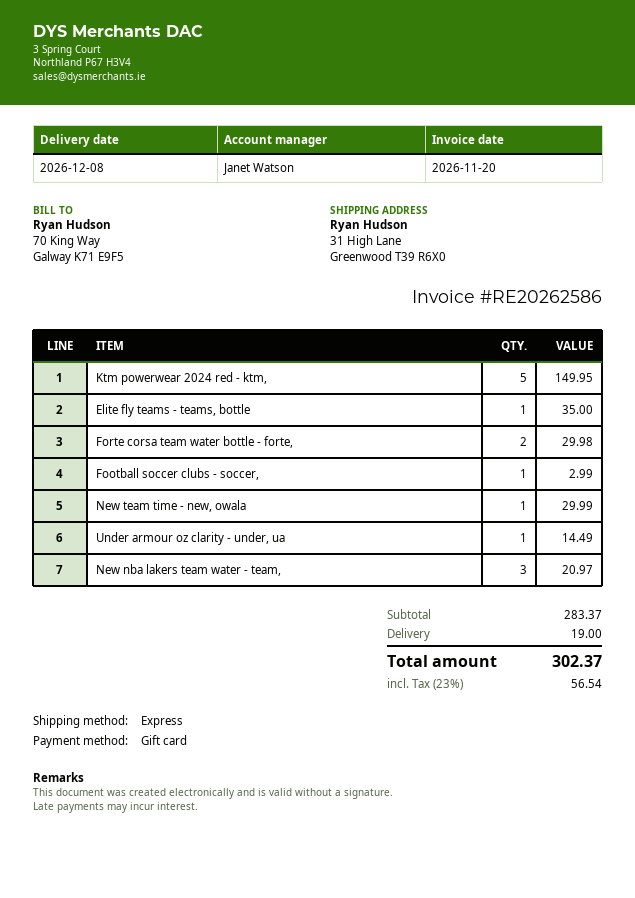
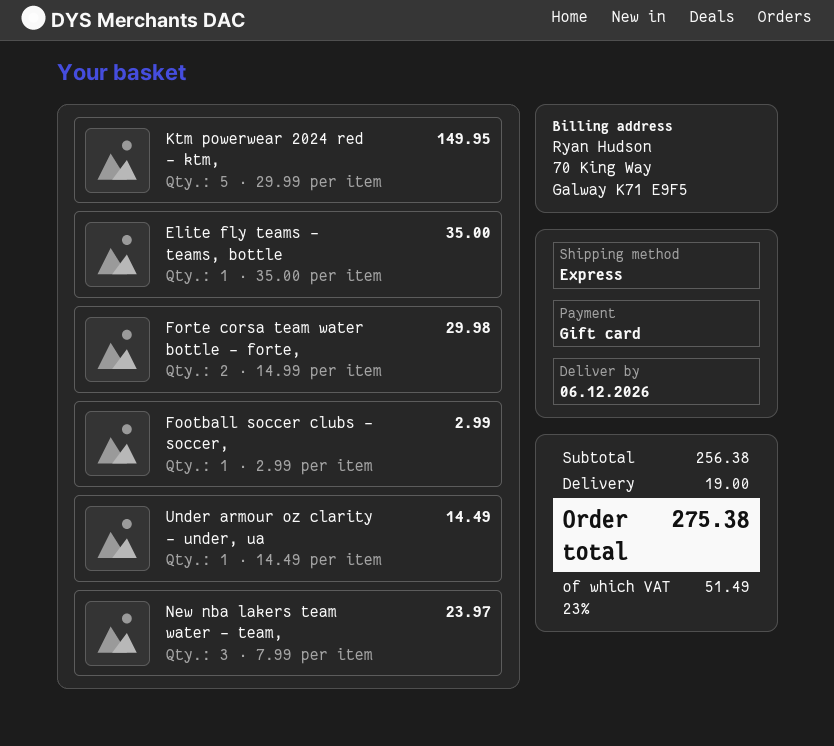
delivery date: 2026-12-08 -> 2026-12-06
New team time - new, owala: 1 for 29.99 -> none
New nba lakers team water - team,: 3 for 20.97 -> 3 for 23.97
subtotal: 283.37 -> 256.38
tax: 23% = 56.54 -> 23% = 51.49
total: 302.37 -> 275.38

